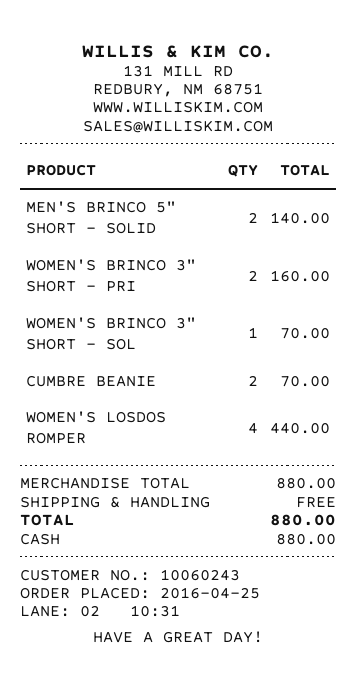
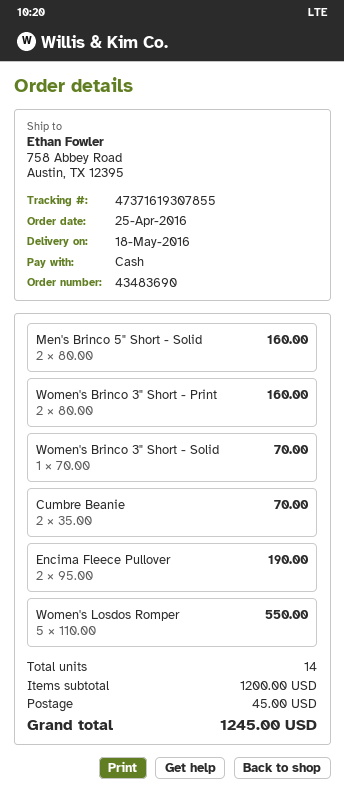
MEN'S BRINCO 5" SHORT - SOLID: 2 for 140.00 -> 2 for 160.00
WOMEN'S LOSDOS ROMPER: 4 for 440.00 -> 5 for 550.00
Encima Fleece Pullover: none -> 2 for 190.00
subtotal: 880.00 -> 1200.00
shipping: 0.00 -> 45.00
total: 880.00 -> 1245.00

